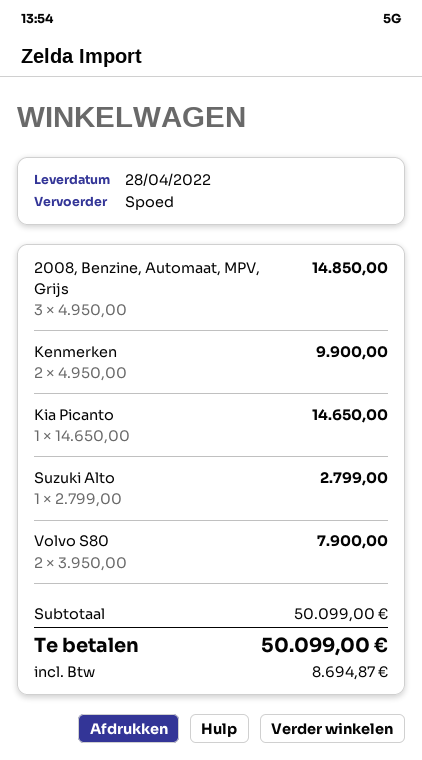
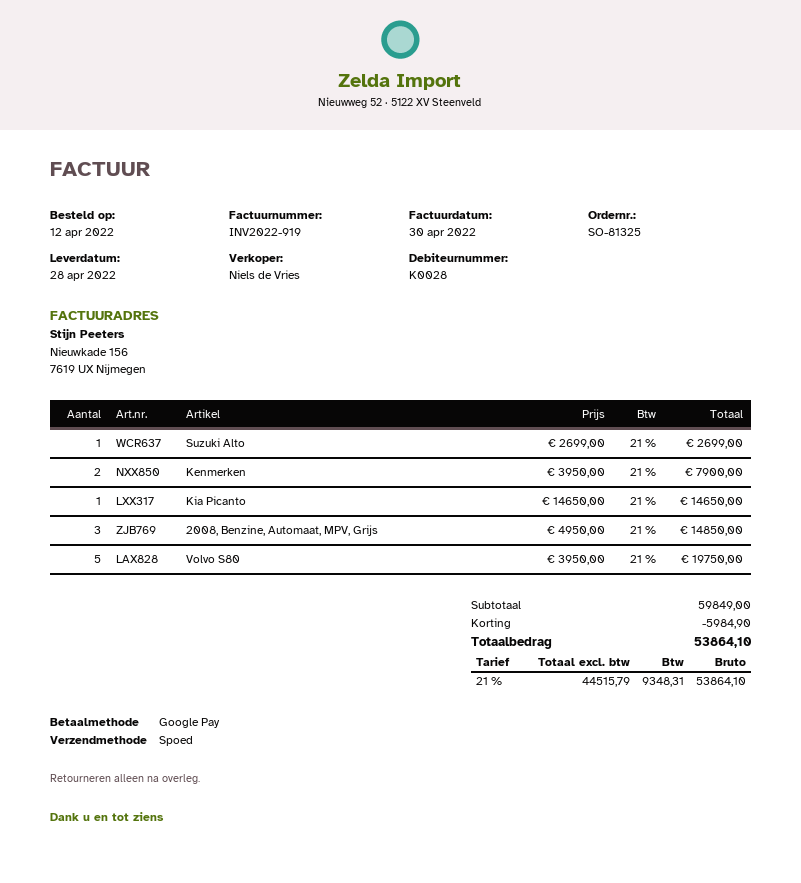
Kenmerken: 2 x 4950.00 = 9900.00 -> 2 x 3950.00 = 7900.00
Suzuki Alto: 1 x 2799.00 = 2799.00 -> 1 x 2699.00 = 2699.00
Volvo S80: 2 x 3950.00 = 7900.00 -> 5 x 3950.00 = 19750.00
subtotal: 50099.00 -> 59849.00
discount: none -> 5984.90
tax: 8694.87 -> 9348.31
total: 50099.00 -> 53864.10

